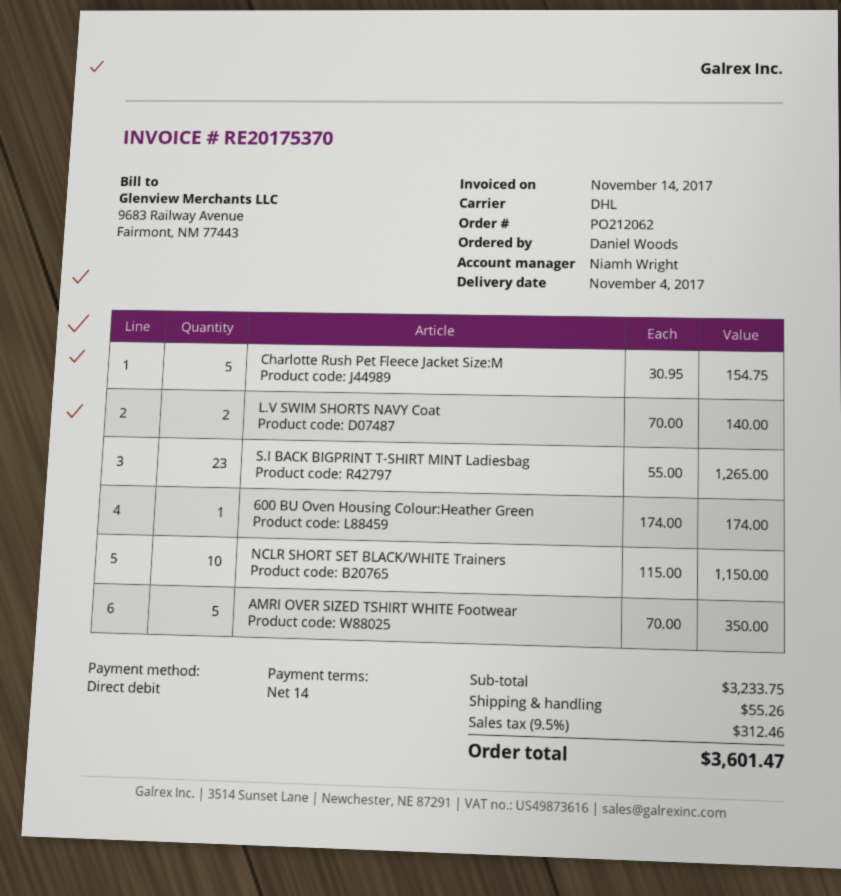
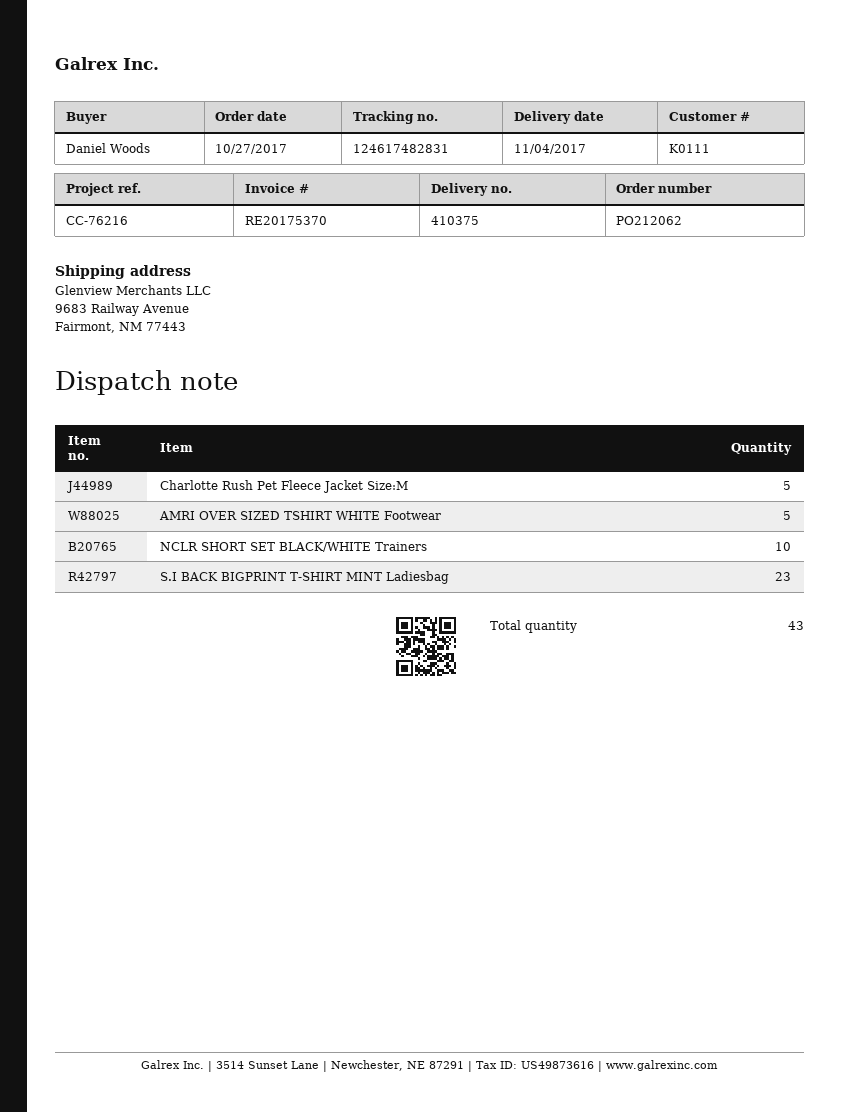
L.V SWIM SHORTS NAVY Coat: 2 -> none
600 BU Oven Housing Colour:Heather Green: 1 -> none

